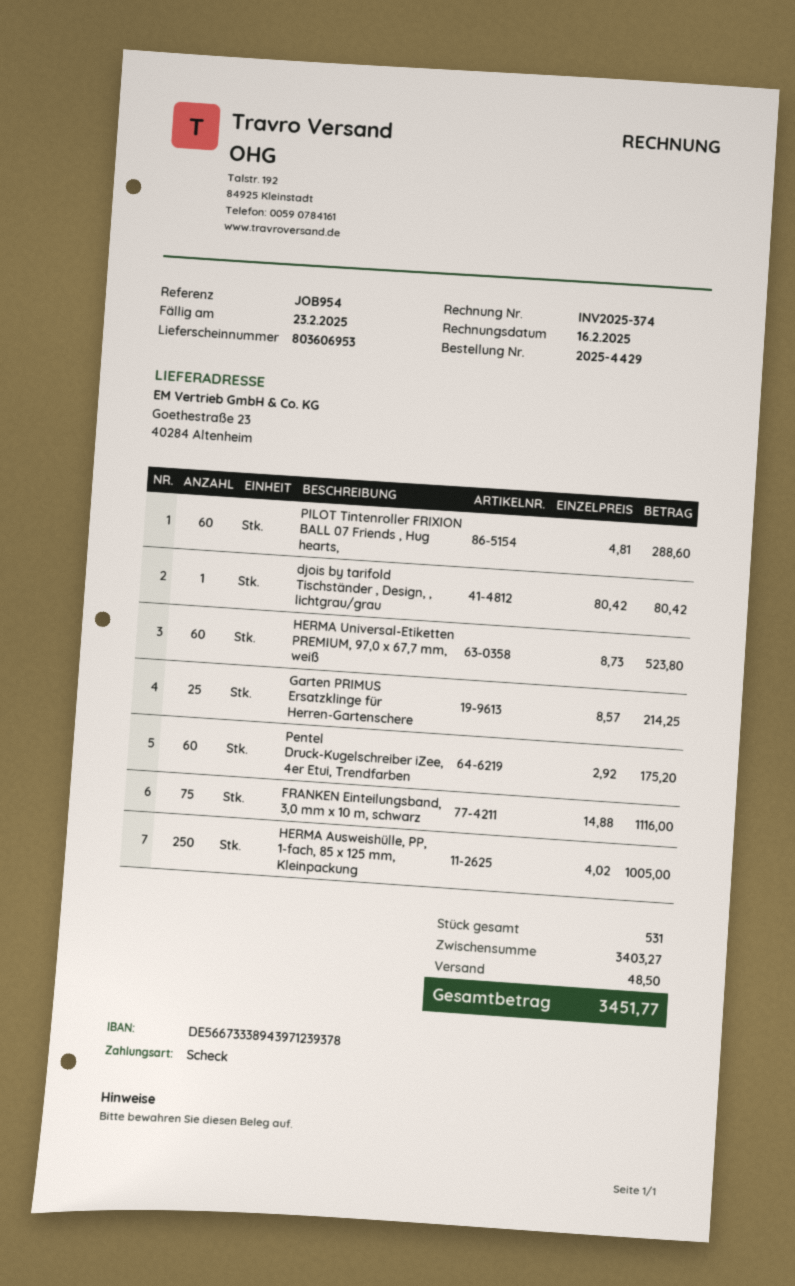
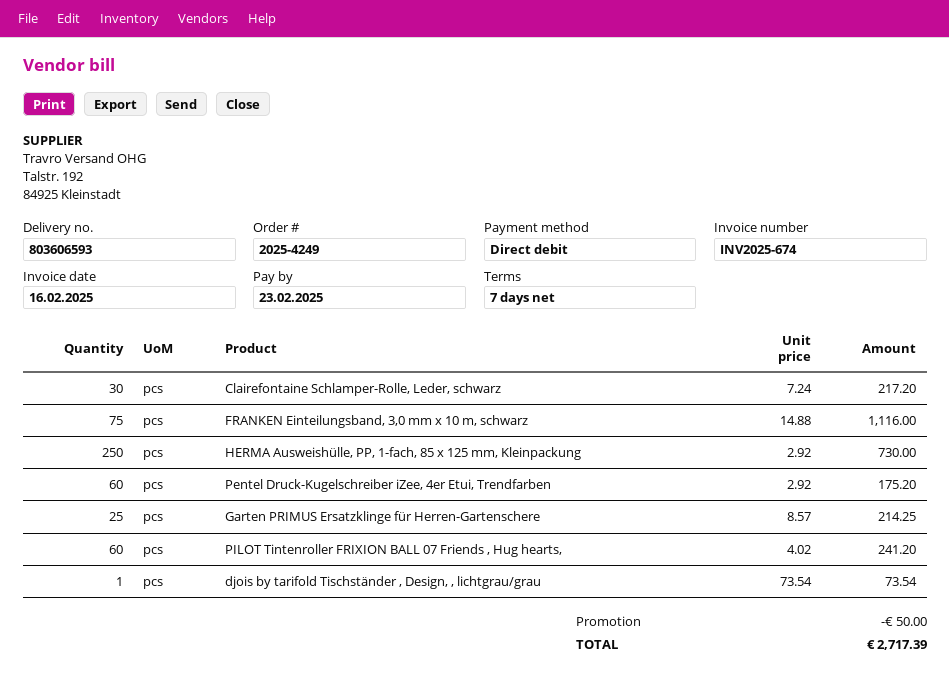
order number: 2025-4429 -> 2025-4249
delivery note number: 803606953 -> 803606593
invoice number: INV2025-374 -> INV2025-674
payment method: cheque -> direct debit
PILOT Tintenroller FRIXION BALL 07 Friends , Hug hearts,: 60 x 4.81 = 288.60 -> 60 x 4.02 = 241.20
djois by tarifold Tischständer , Design, , lichtgrau/grau: 1 x 80.42 = 80.42 -> 1 x 73.54 = 73.54
HERMA Universal-Etiketten PREMIUM, 97,0 x 67,7 mm, weiß: 60 x 8.73 = 523.80 -> none
HERMA Ausweishülle, PP, 1-fach, 85 x 125 mm, Kleinpackung: 250 x 4.02 = 1005.00 -> 250 x 2.92 = 730.00
Clairefontaine Schlamper-Rolle, Leder, schwarz: none -> 30 x 7.24 = 217.20
discount: none -> 50.00
shipping: 48.50 -> none
total: 3451.77 -> 2717.39

